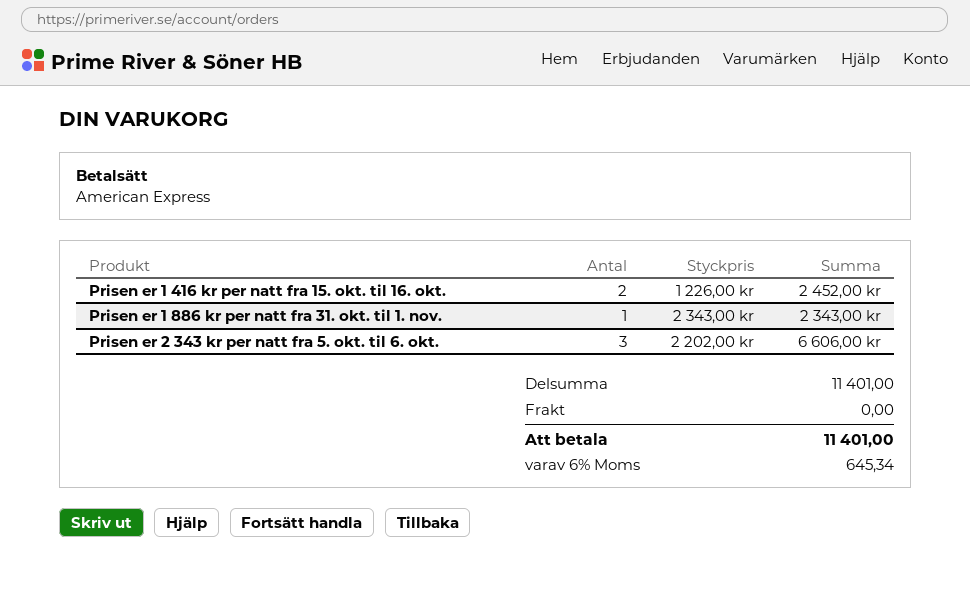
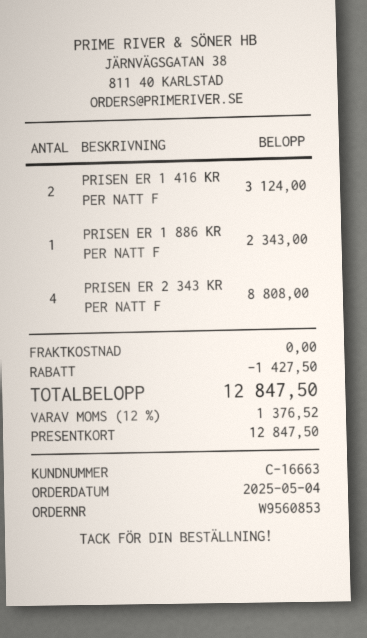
payment method: American Express -> gift card
Prisen er 1 416 kr per natt fra 15. okt. til 16. okt.: 2 for 2452.00 -> 2 for 3124.00
Prisen er 2 343 kr per natt fra 5. okt. til 6. okt.: 3 for 6606.00 -> 4 for 8808.00
discount: none -> 1427.50
tax: 6% = 645.34 -> 12% = 1376.52
total: 11401.00 -> 12847.50

